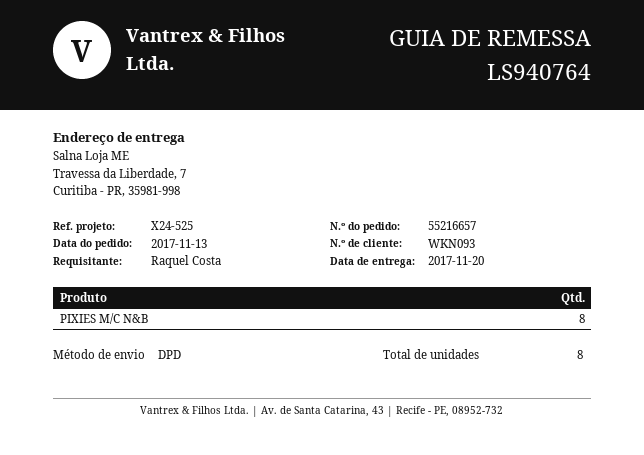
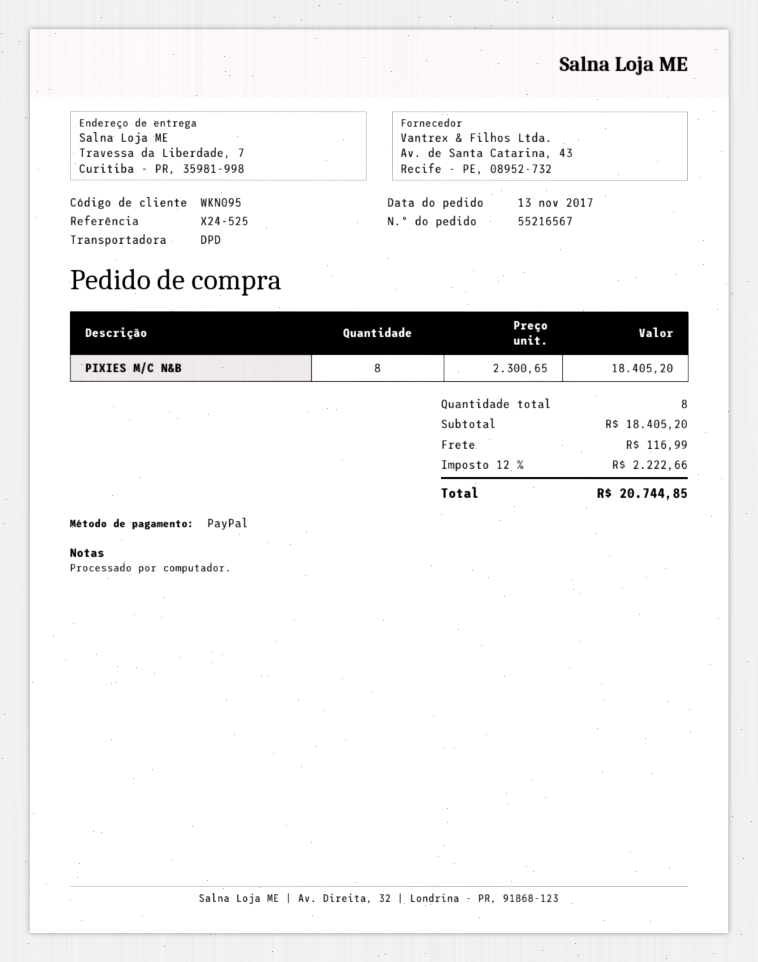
order number: 55216657 -> 55216567
customer number: WKN093 -> WKN095

